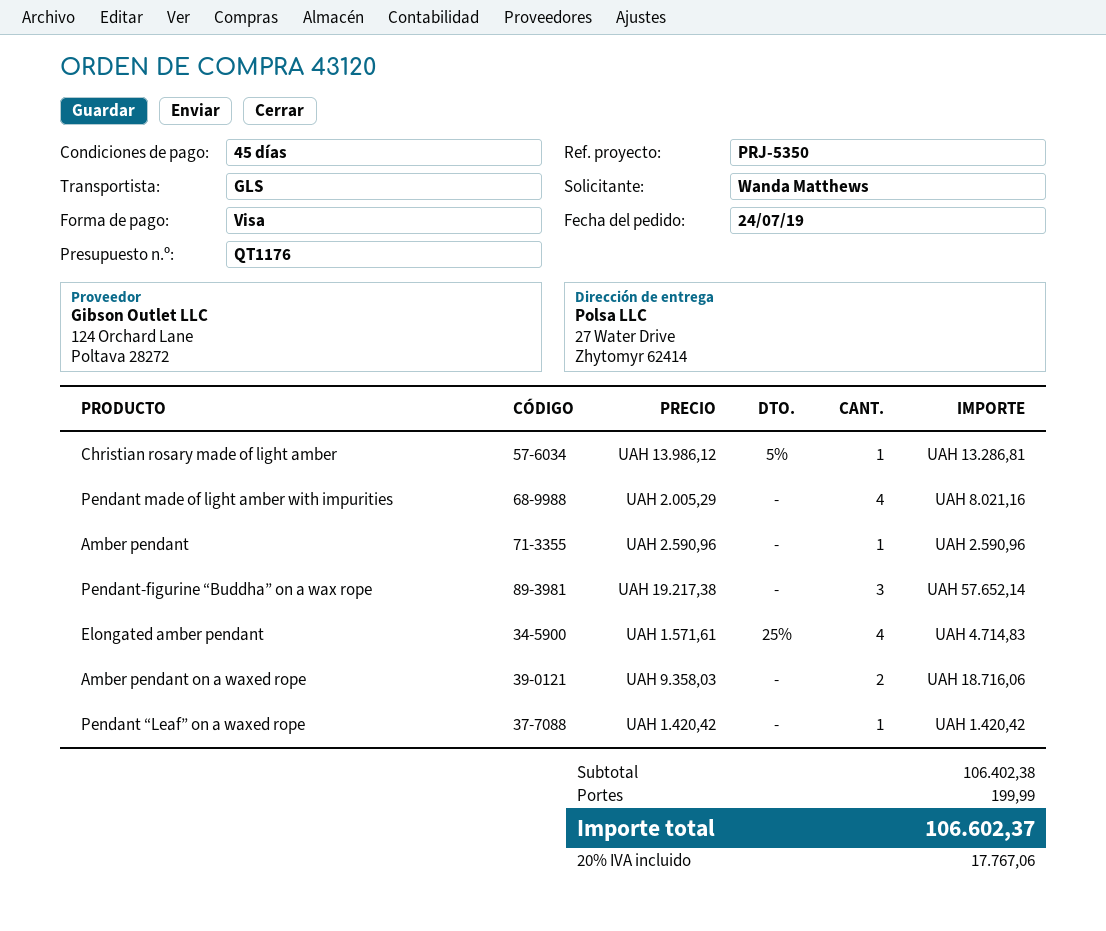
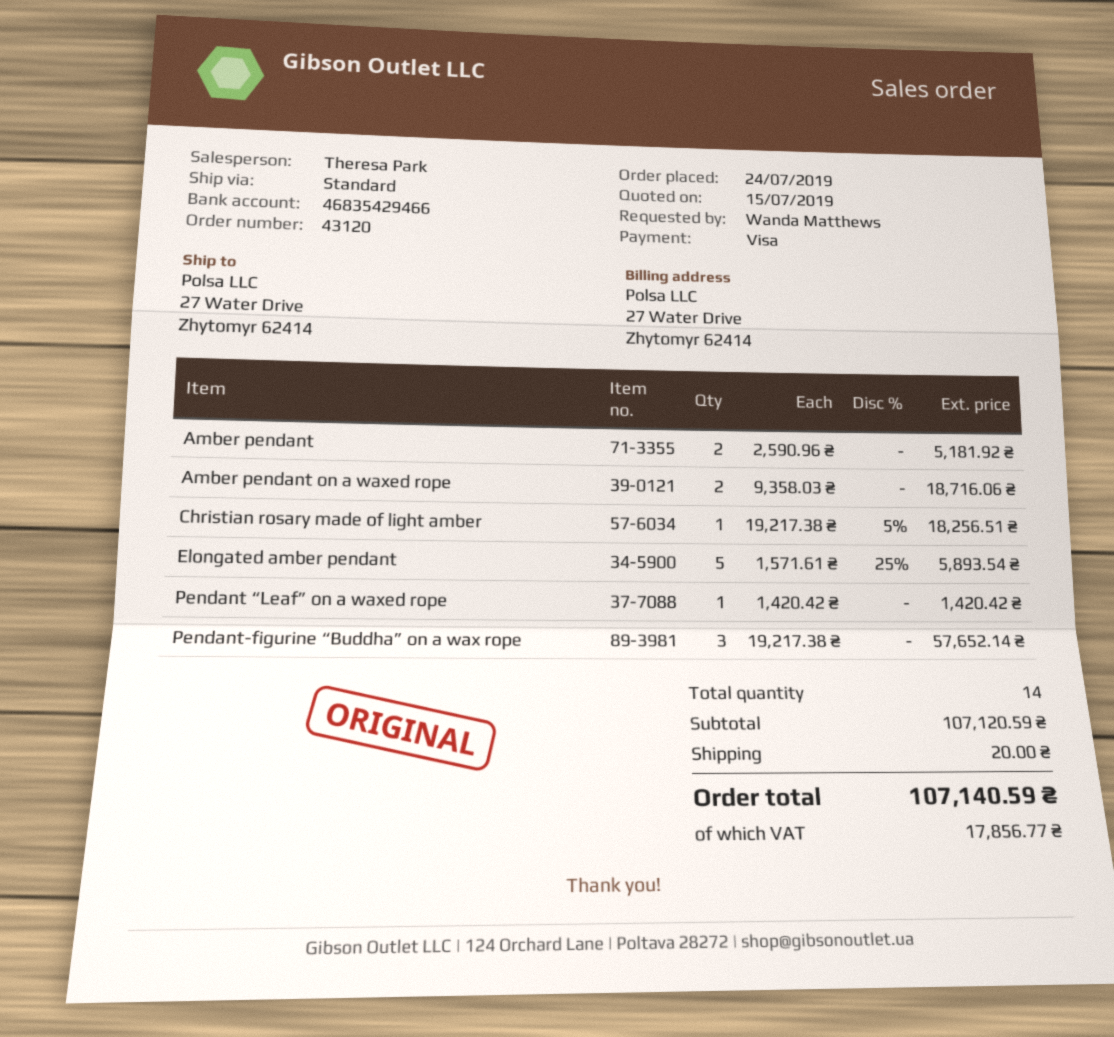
shipping method: GLS -> standard
Christian rosary made of light amber: 1 x 13986.12 - 5% = 13286.81 -> 1 x 19217.38 - 5% = 18256.51
Pendant made of light amber with impurities: 4 x 2005.29 = 8021.16 -> none
Amber pendant: 1 x 2590.96 = 2590.96 -> 2 x 2590.96 = 5181.92
Elongated amber pendant: 4 x 1571.61 - 25% = 4714.83 -> 5 x 1571.61 - 25% = 5893.54
subtotal: 106402.38 -> 107120.59
shipping: 199.99 -> 20.00
tax: 17767.06 -> 17856.77
total: 106602.37 -> 107140.59

